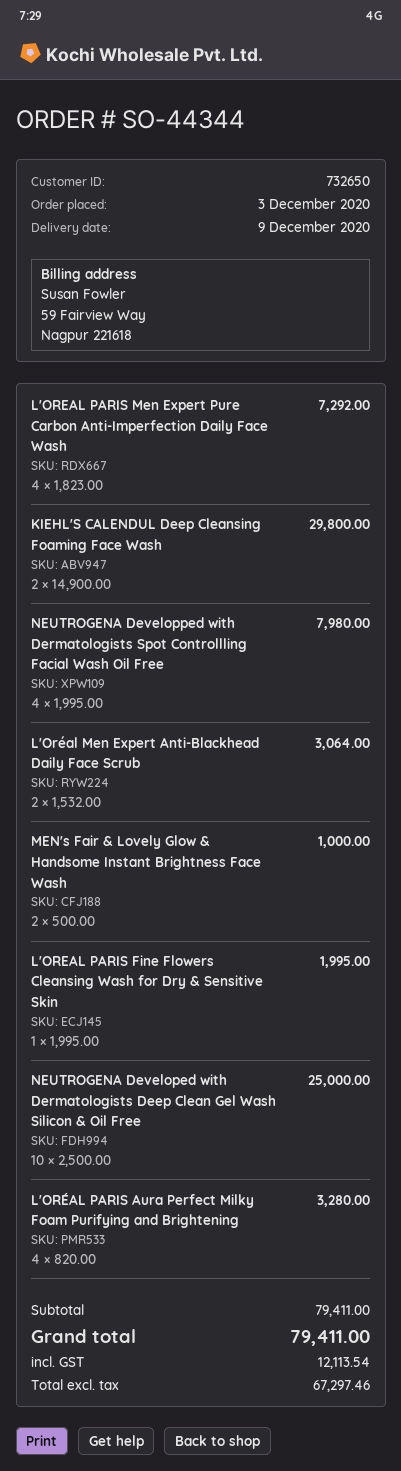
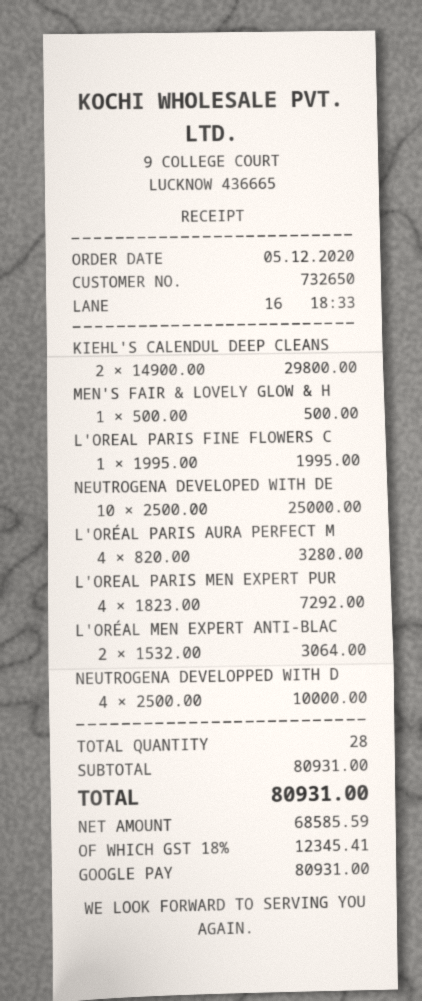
order date: 2020-12-03 -> 2020-12-05
NEUTROGENA Developped with Dermatologists Spot Controllling Facial Wash Oil Free: 4 x 1995.00 = 7980.00 -> 4 x 2500.00 = 10000.00
MEN's Fair & Lovely Glow & Handsome Instant Brightness Face Wash: 2 x 500.00 = 1000.00 -> 1 x 500.00 = 500.00
subtotal: 79411.00 -> 80931.00
net: 67297.46 -> 68585.59
tax: 12113.54 -> 12345.41
total: 79411.00 -> 80931.00

